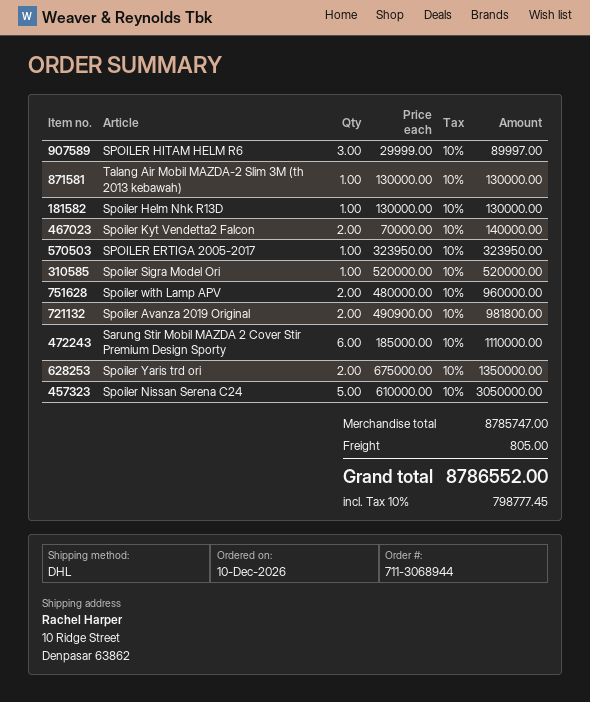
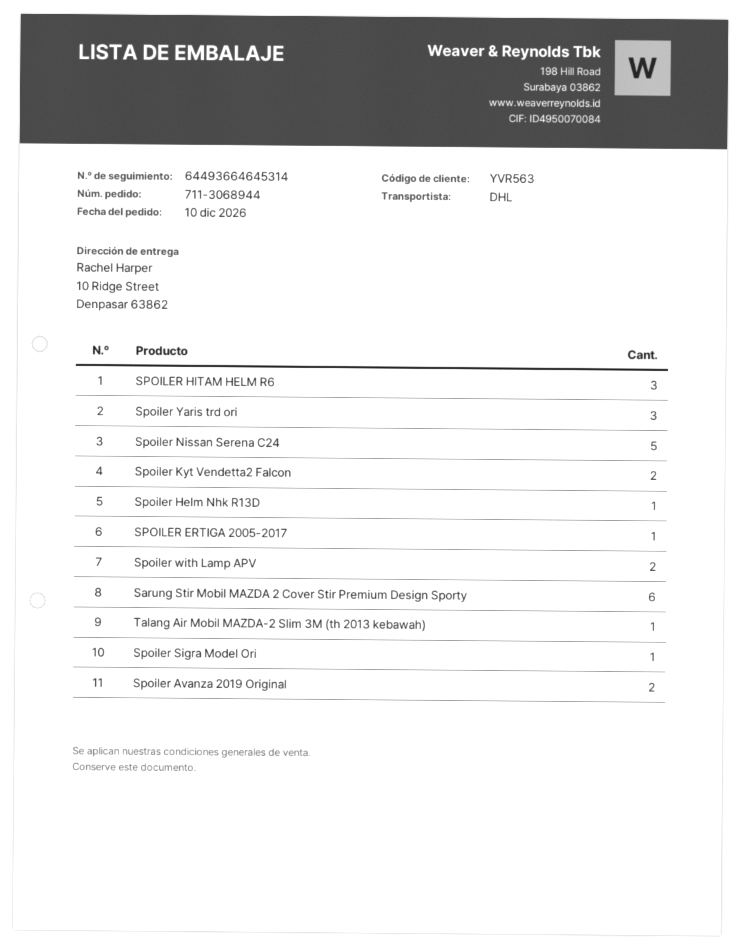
Spoiler Yaris trd ori: 2 -> 3

